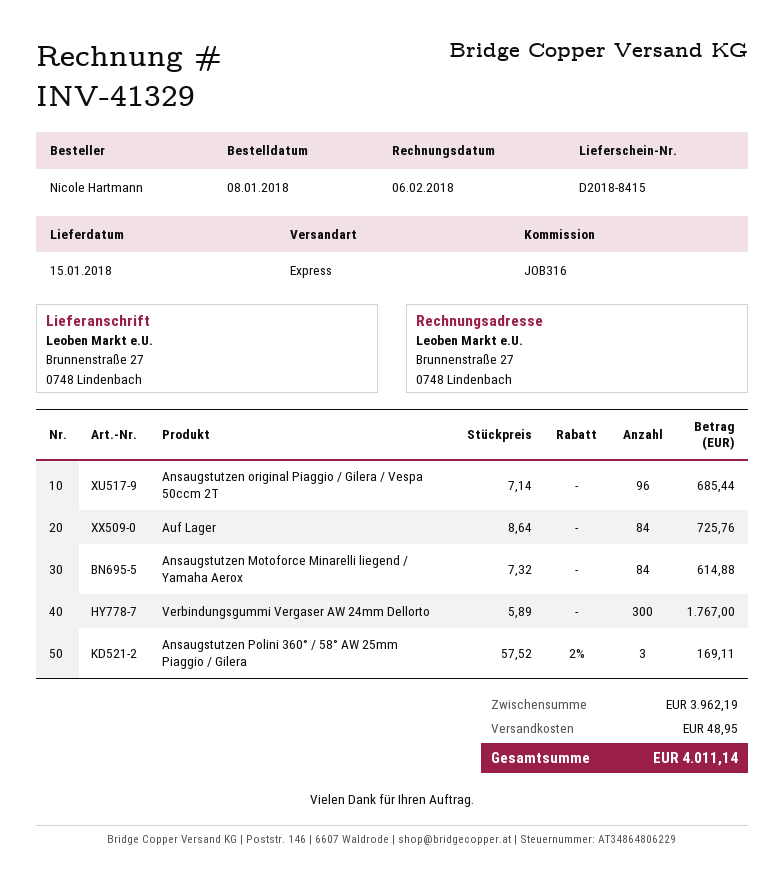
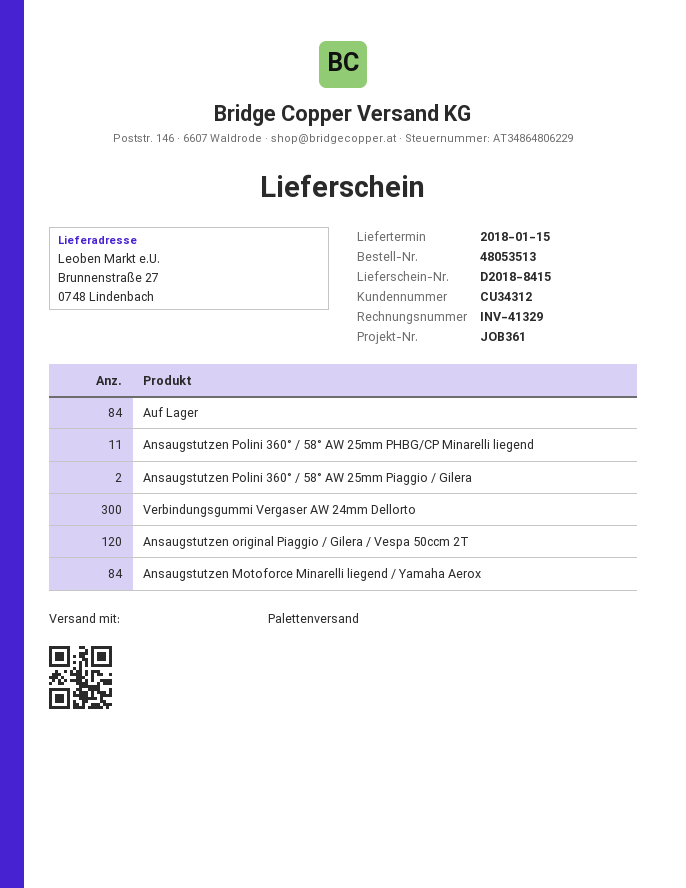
reference: JOB316 -> JOB361
shipping method: express -> pallet freight
Ansaugstutzen original Piaggio / Gilera / Vespa 50ccm 2T: 96 -> 120
Ansaugstutzen Polini 360° / 58° AW 25mm Piaggio / Gilera: 3 -> 2
Ansaugstutzen Polini 360° / 58° AW 25mm PHBG/CP Minarelli liegend: none -> 11

